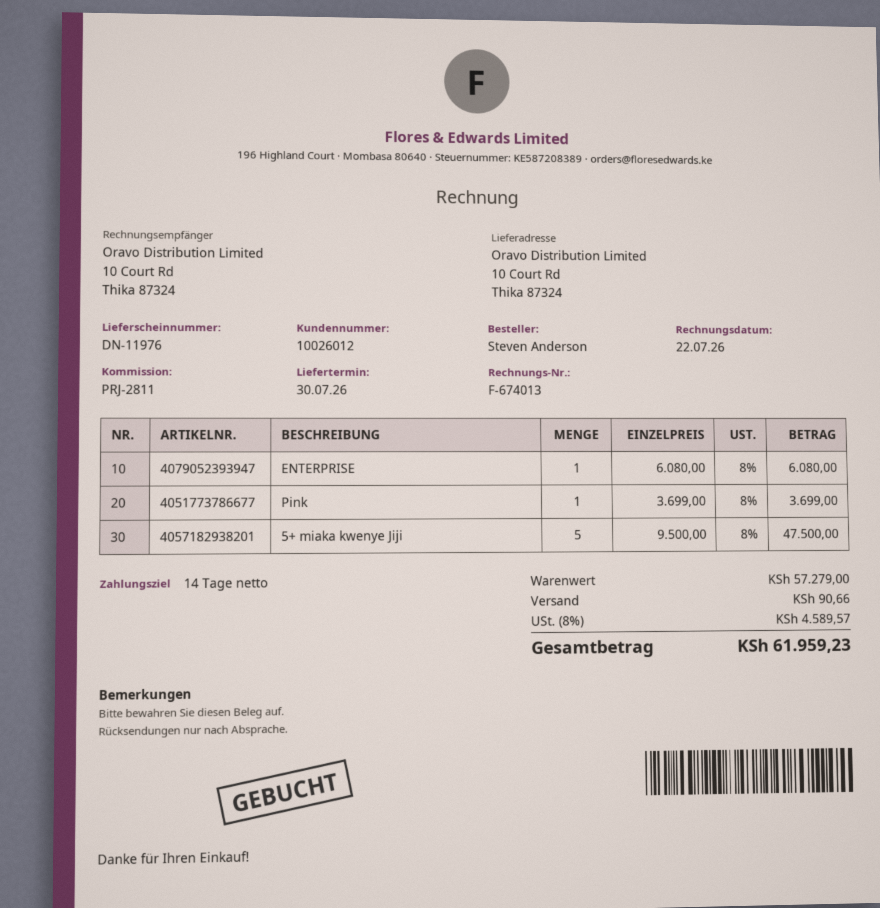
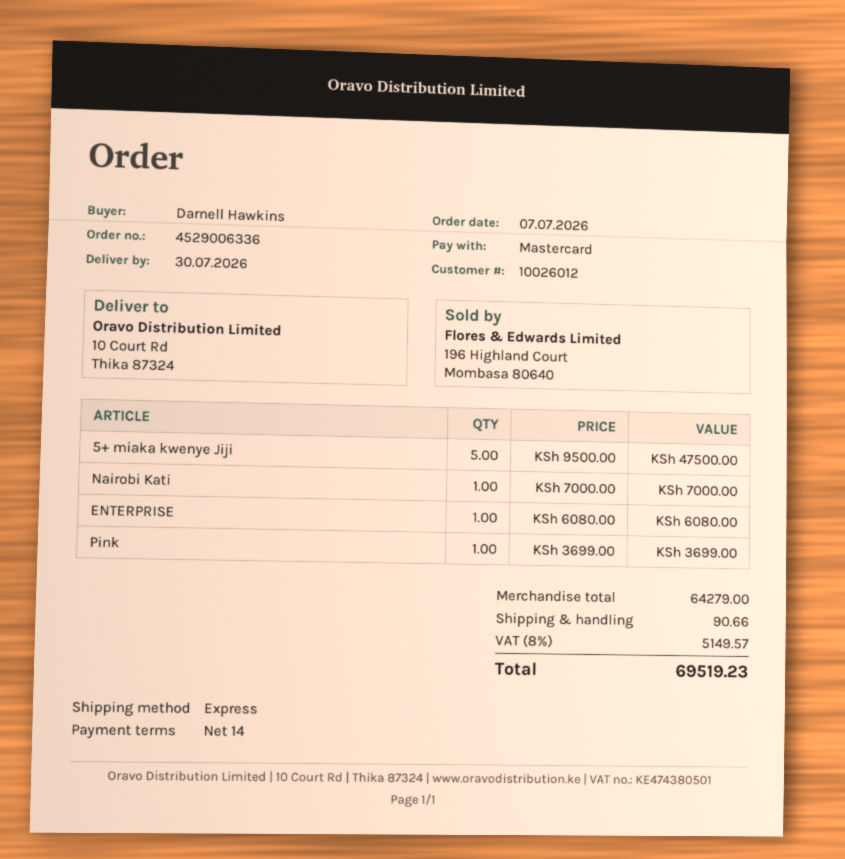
ordered by: Steven Anderson -> Darnell Hawkins
Nairobi Kati: none -> 1 x 7000.00 = 7000.00
subtotal: 57279.00 -> 64279.00
tax: 8% = 4589.57 -> 8% = 5149.57
total: 61959.23 -> 69519.23

